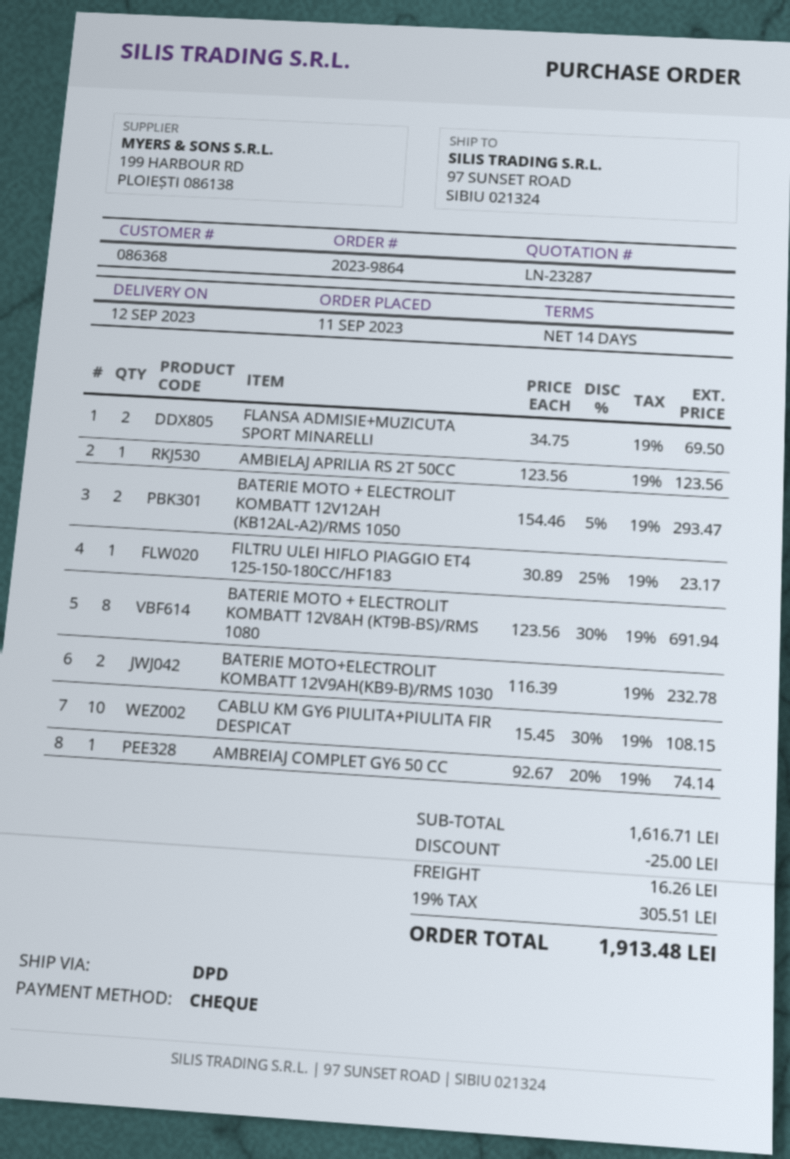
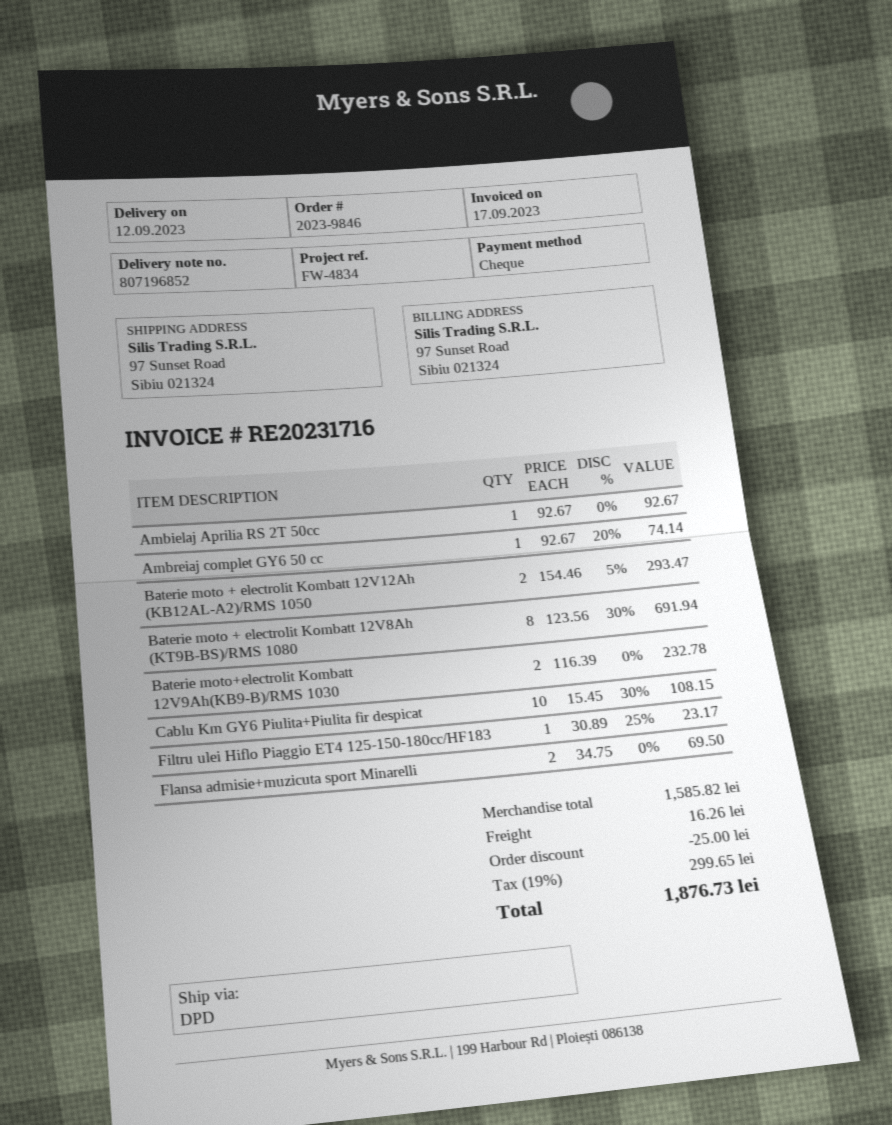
order number: 2023-9864 -> 2023-9846
AMBIELAJ APRILIA RS 2T 50CC: 1 x 123.56 = 123.56 -> 1 x 92.67 = 92.67
subtotal: 1616.71 -> 1585.82
tax: 19% = 305.51 -> 19% = 299.65
total: 1913.48 -> 1876.73

